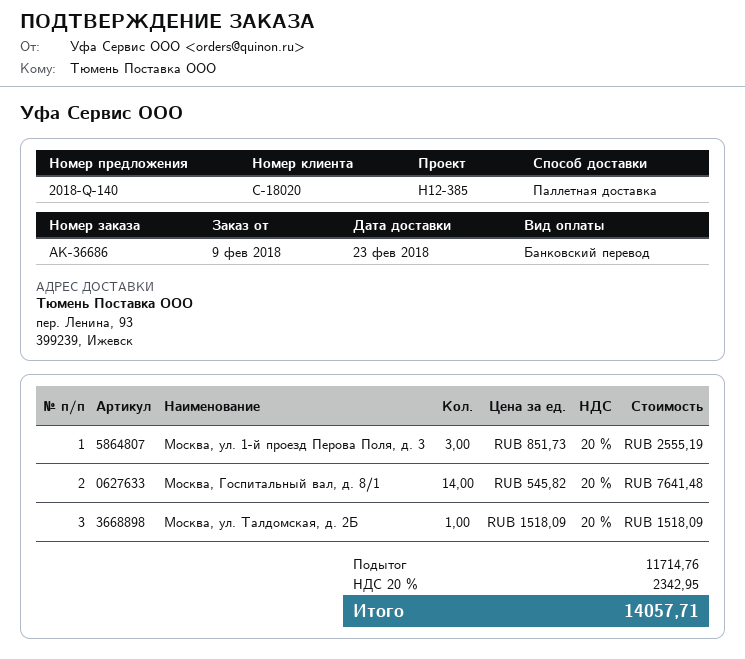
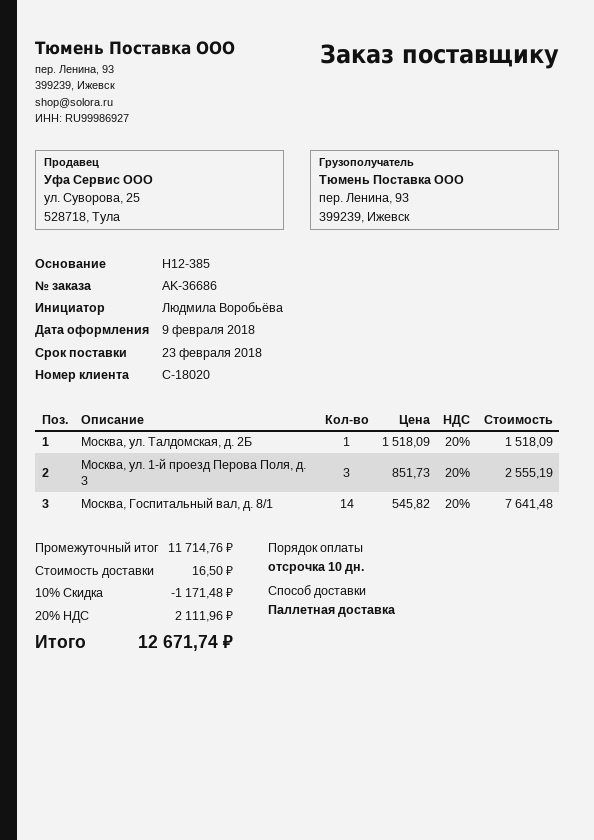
discount: none -> 10% = 1171.48
shipping: none -> 16.50
tax: 20% = 2342.95 -> 20% = 2111.96
total: 14057.71 -> 12671.74

